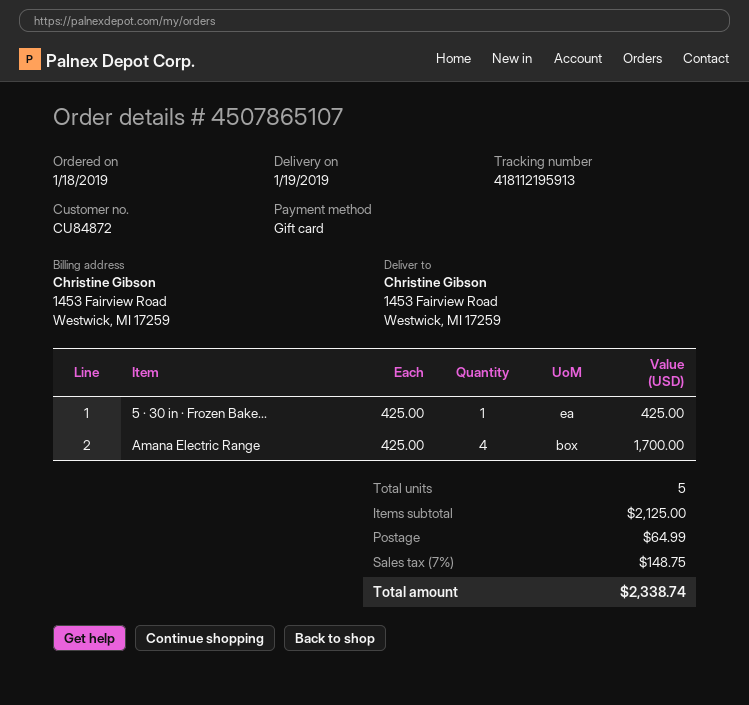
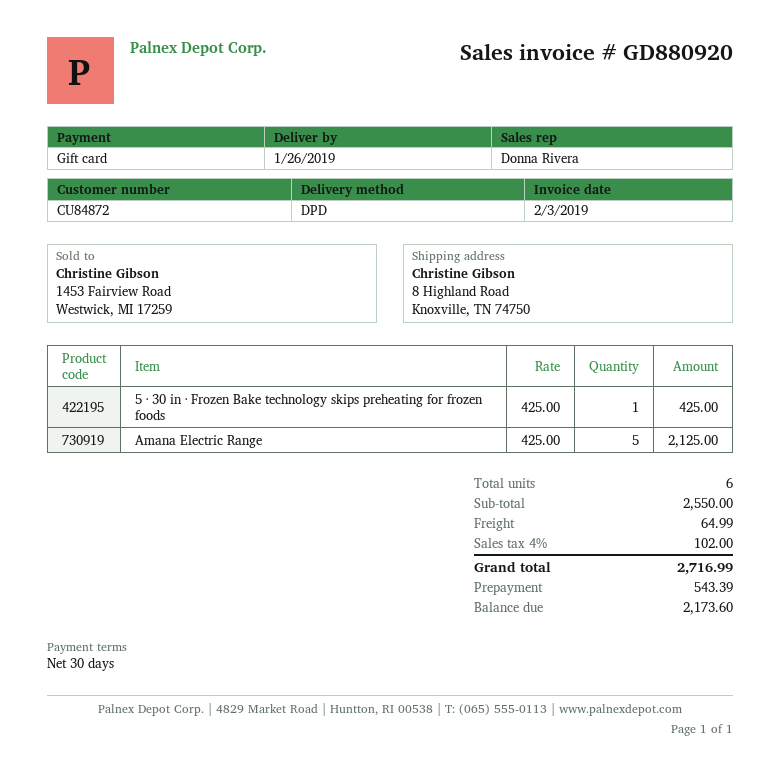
delivery date: 2019-01-19 -> 2019-01-26
ship to: 1453 Fairview Road, Westwick, MI 17259 -> 8 Highland Road, Knoxville, TN 74750
Amana Electric Range: 4 x 425.00 = 1700.00 -> 5 x 425.00 = 2125.00
total quantity: 5 -> 6
subtotal: 2125.00 -> 2550.00
tax: 7% = 148.75 -> 4% = 102.00
total: 2338.74 -> 2716.99

